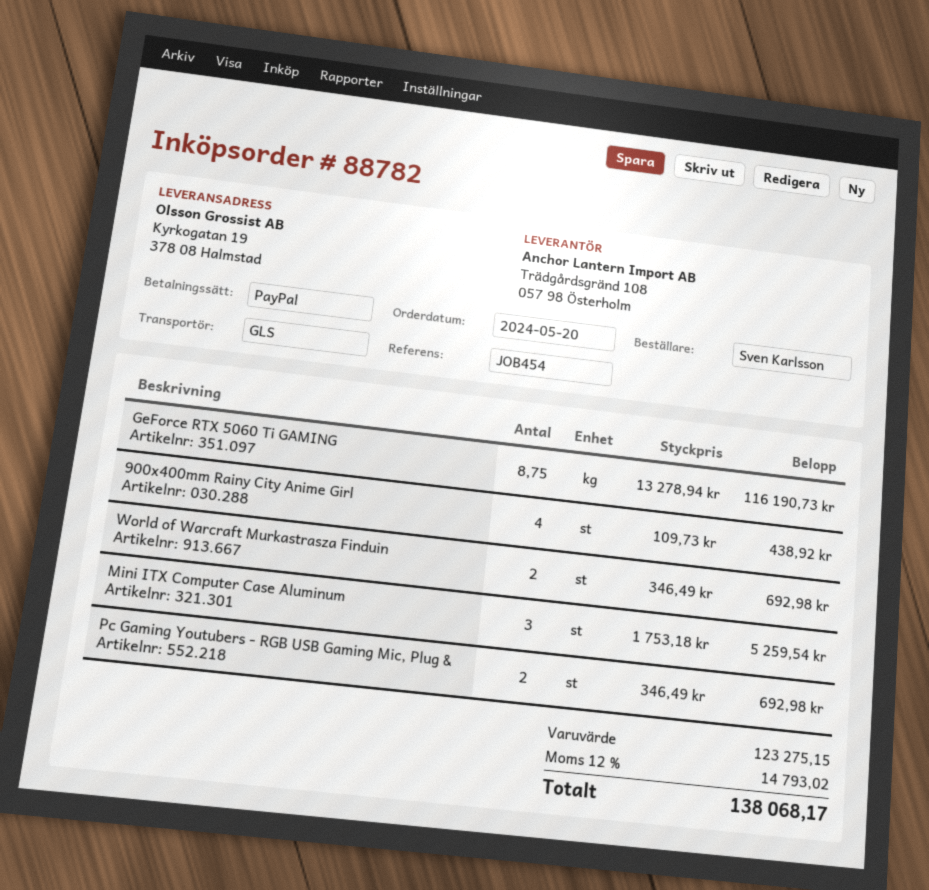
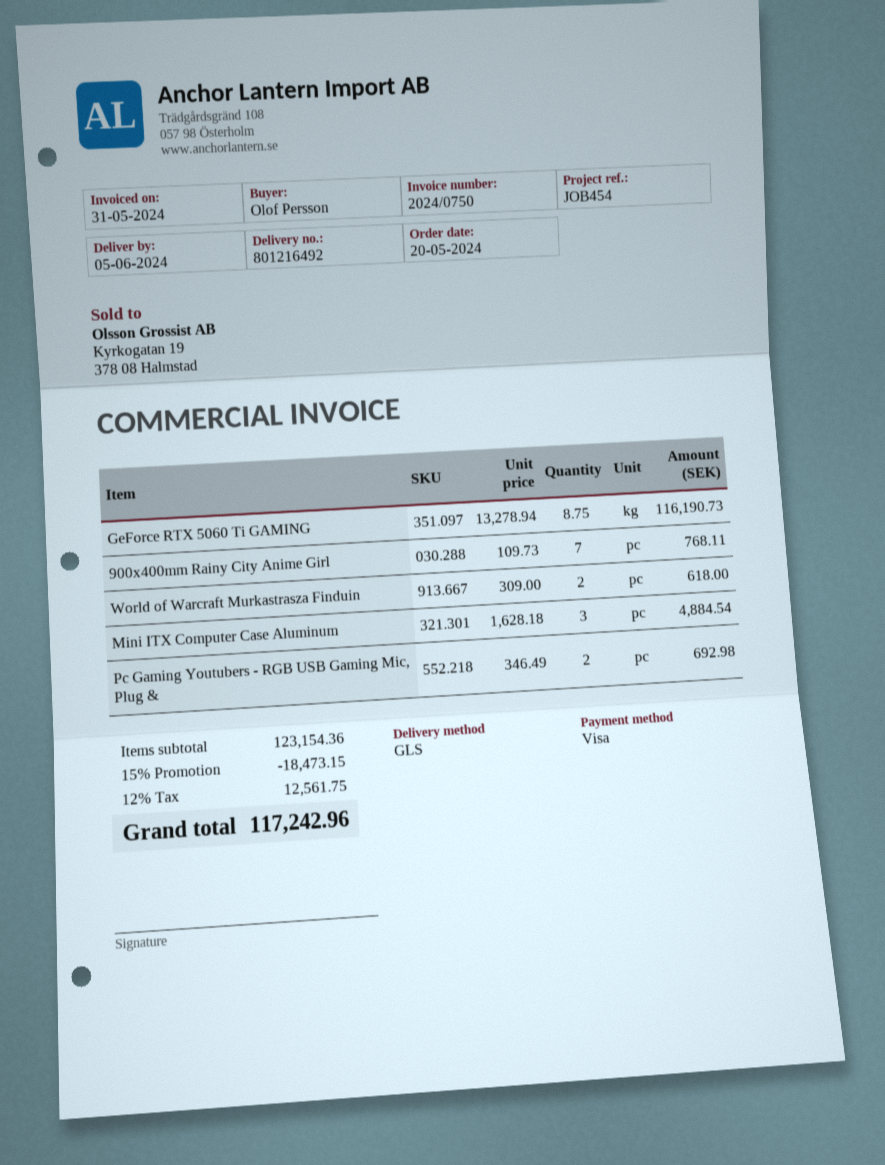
ordered by: Sven Karlsson -> Olof Persson
payment method: PayPal -> Visa
900x400mm Rainy City Anime Girl: 4 x 109.73 = 438.92 -> 7 x 109.73 = 768.11
World of Warcraft Murkastrasza Finduin: 2 x 346.49 = 692.98 -> 2 x 309.00 = 618.00
Mini ITX Computer Case Aluminum: 3 x 1753.18 = 5259.54 -> 3 x 1628.18 = 4884.54
subtotal: 123275.15 -> 123154.36
discount: none -> 15% = 18473.15
tax: 12% = 14793.02 -> 12% = 12561.75
total: 138068.17 -> 117242.96

